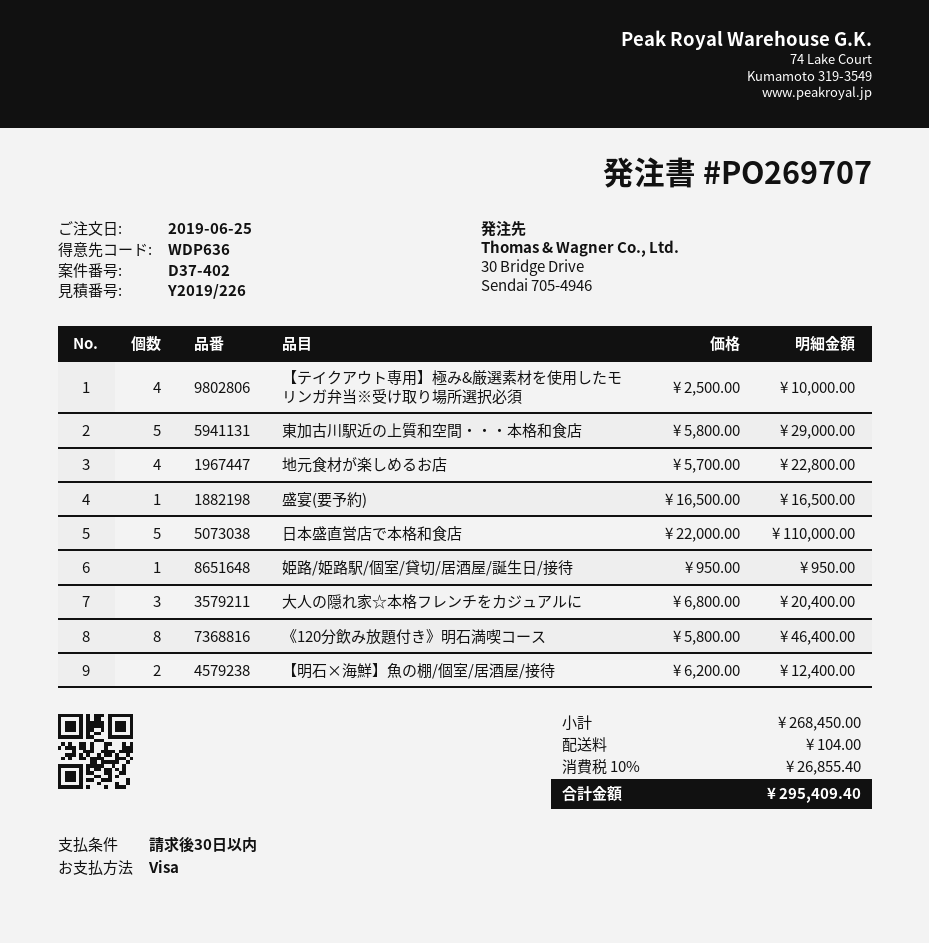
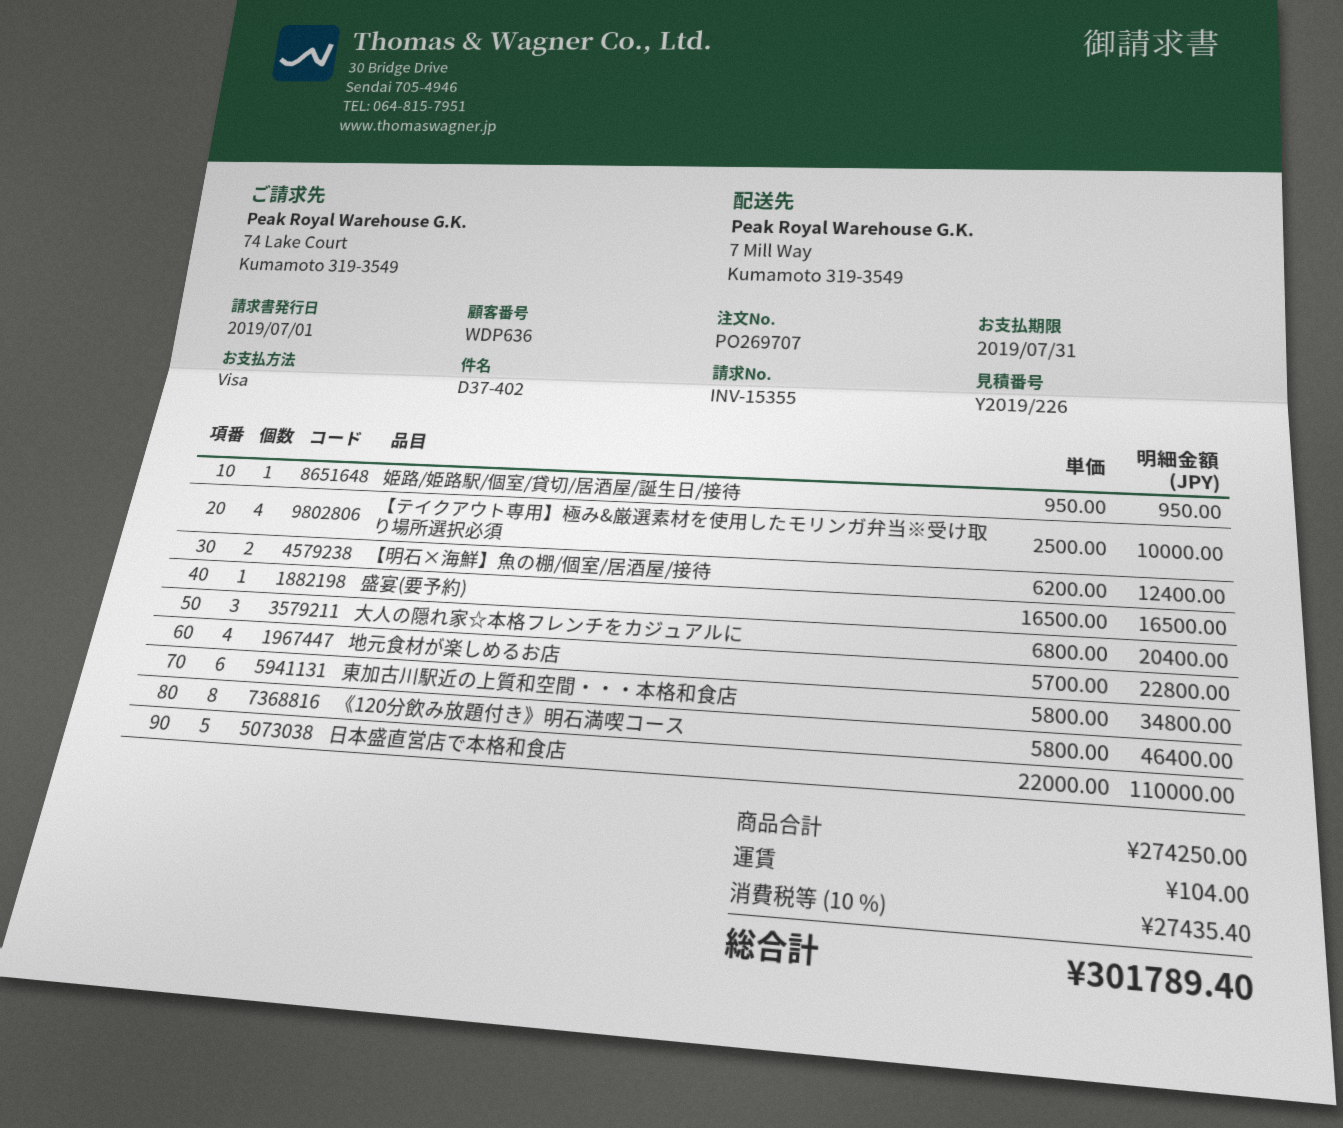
東加古川駅近の上質和空間・・・本格和食店: 5 x 5800.00 = 29000.00 -> 6 x 5800.00 = 34800.00
subtotal: 268450.00 -> 274250.00
tax: 10% = 26855.40 -> 10% = 27435.40
total: 295409.40 -> 301789.40

